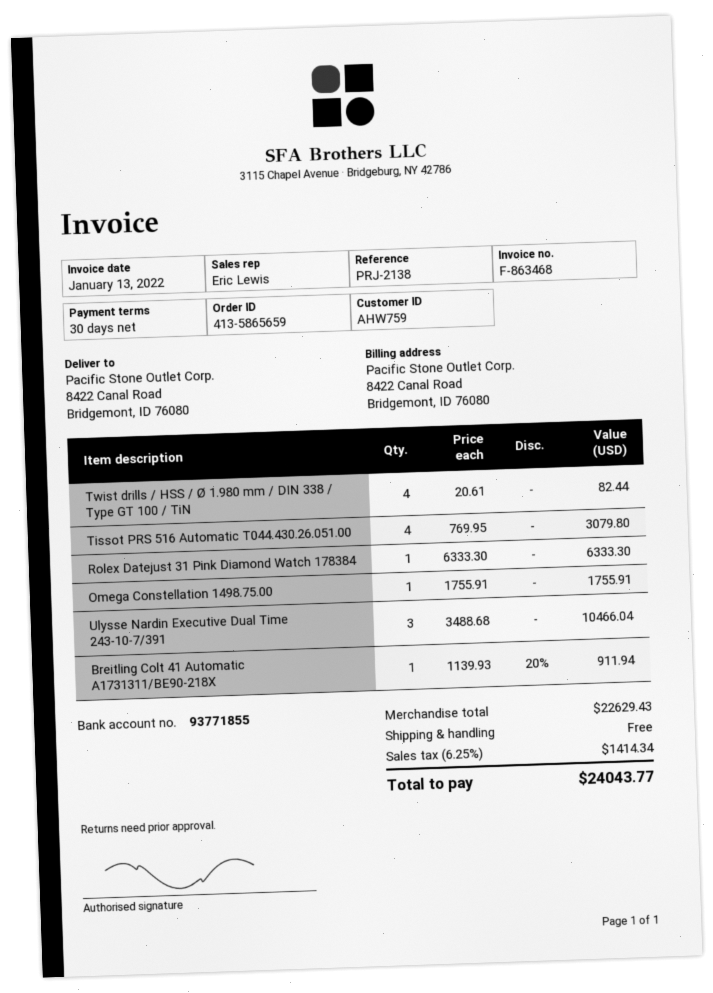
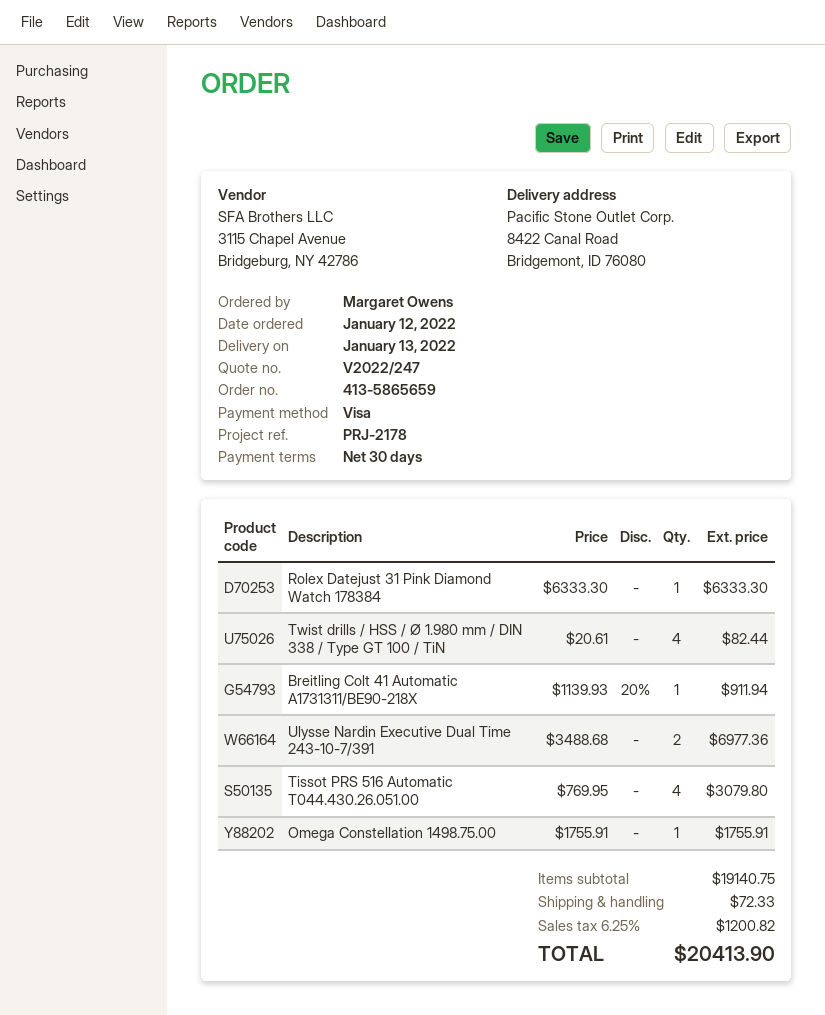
reference: PRJ-2138 -> PRJ-2178
Ulysse Nardin Executive Dual Time 243-10-7/391: 3 x 3488.68 = 10466.04 -> 2 x 3488.68 = 6977.36
subtotal: 22629.43 -> 19140.75
shipping: 0.00 -> 72.33
tax: 6.25% = 1414.34 -> 6.25% = 1200.82
total: 24043.77 -> 20413.90

